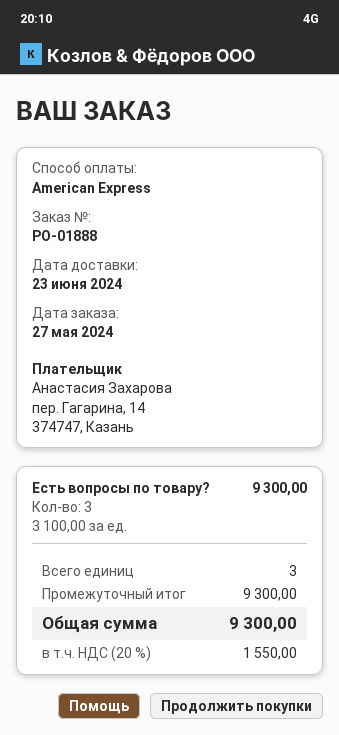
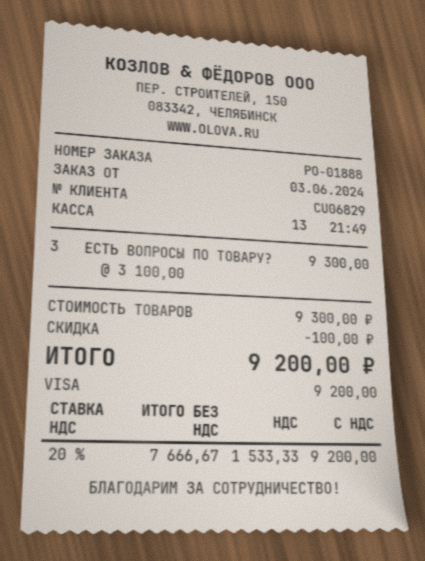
order date: 2024-05-27 -> 2024-06-03
payment method: American Express -> Visa
discount: none -> 100.00
tax: 20% = 1550.00 -> 20% = 1533.33
total: 9300.00 -> 9200.00

